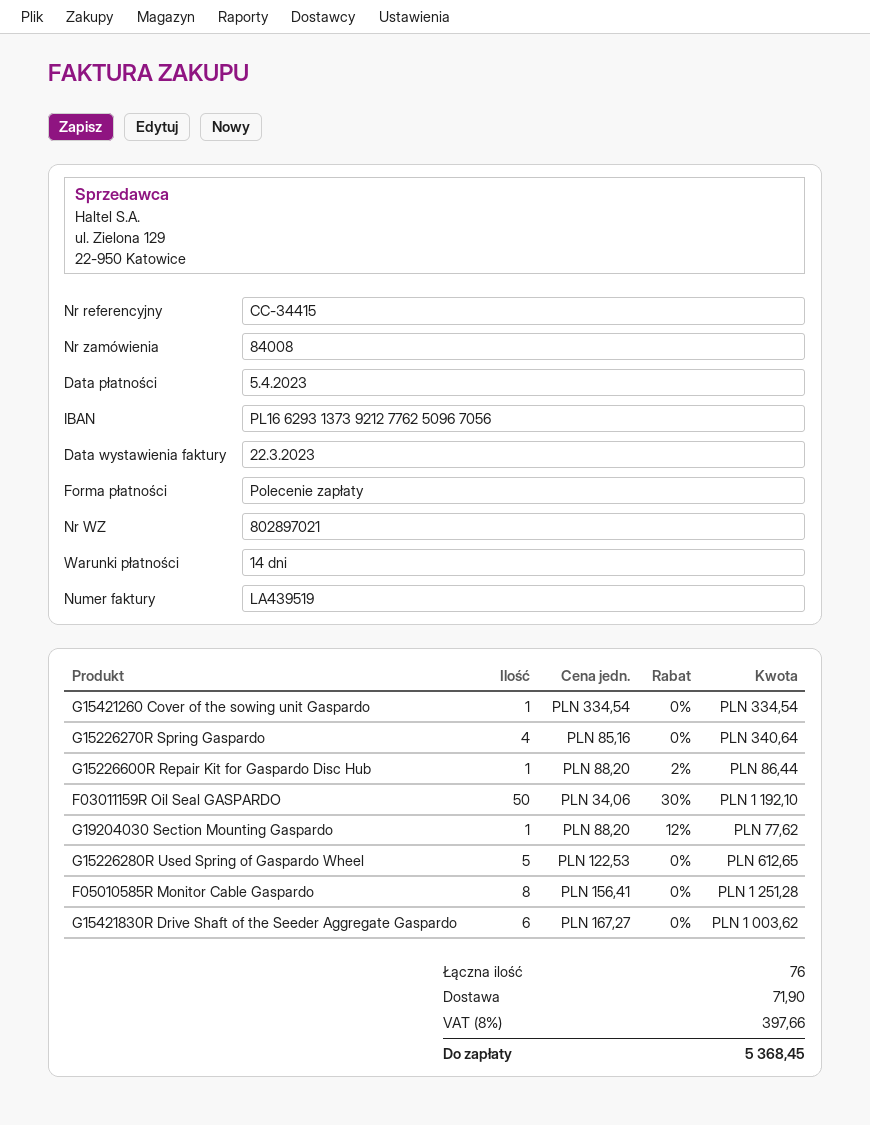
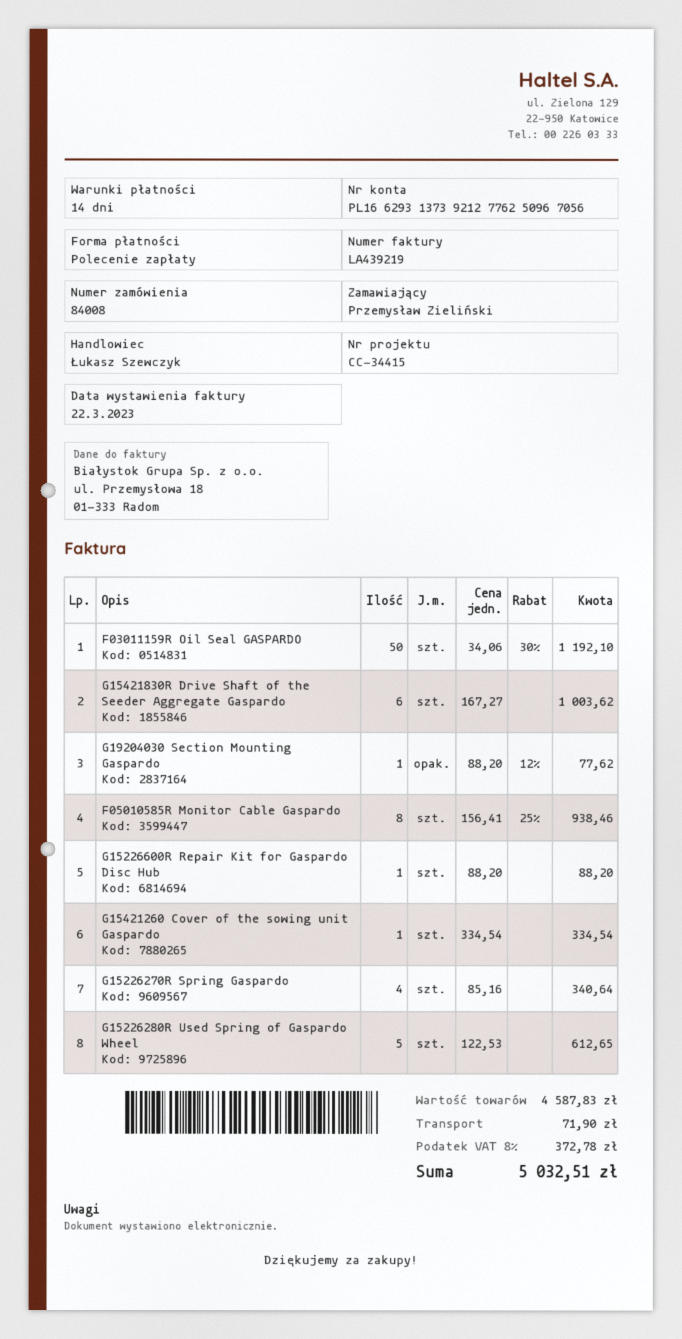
invoice number: LA439519 -> LA439219
G15226600R Repair Kit for Gaspardo Disc Hub: 1 x 88.20 - 2% = 86.44 -> 1 x 88.20 = 88.20
F05010585R Monitor Cable Gaspardo: 8 x 156.41 = 1251.28 -> 8 x 156.41 - 25% = 938.46
tax: 8% = 397.66 -> 8% = 372.78
total: 5368.45 -> 5032.51

